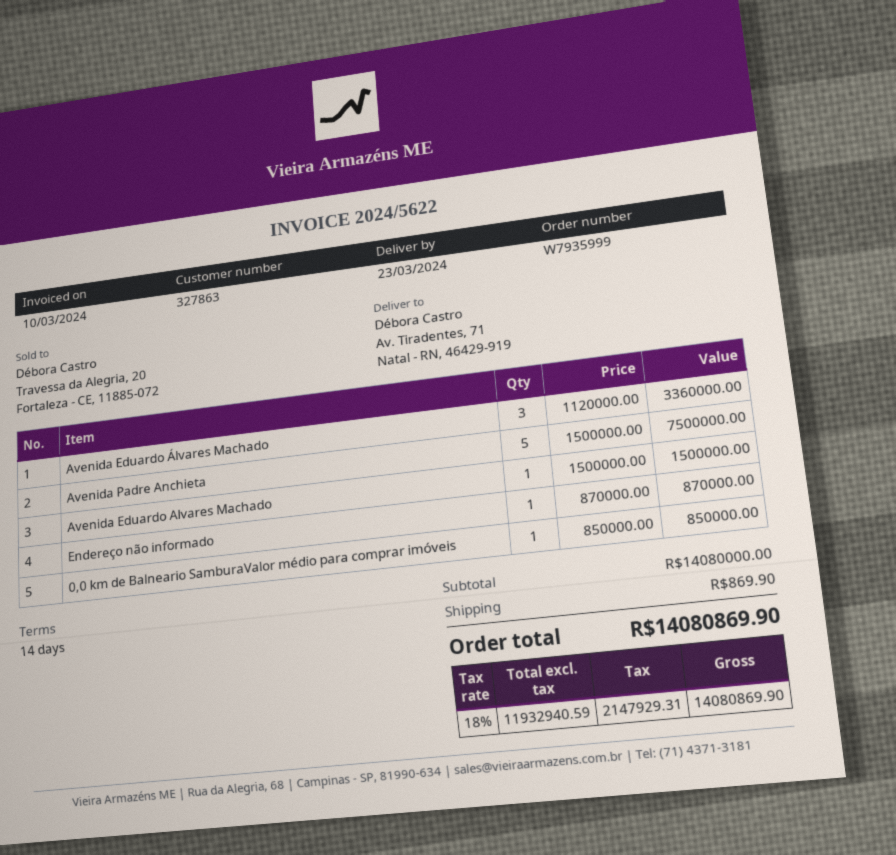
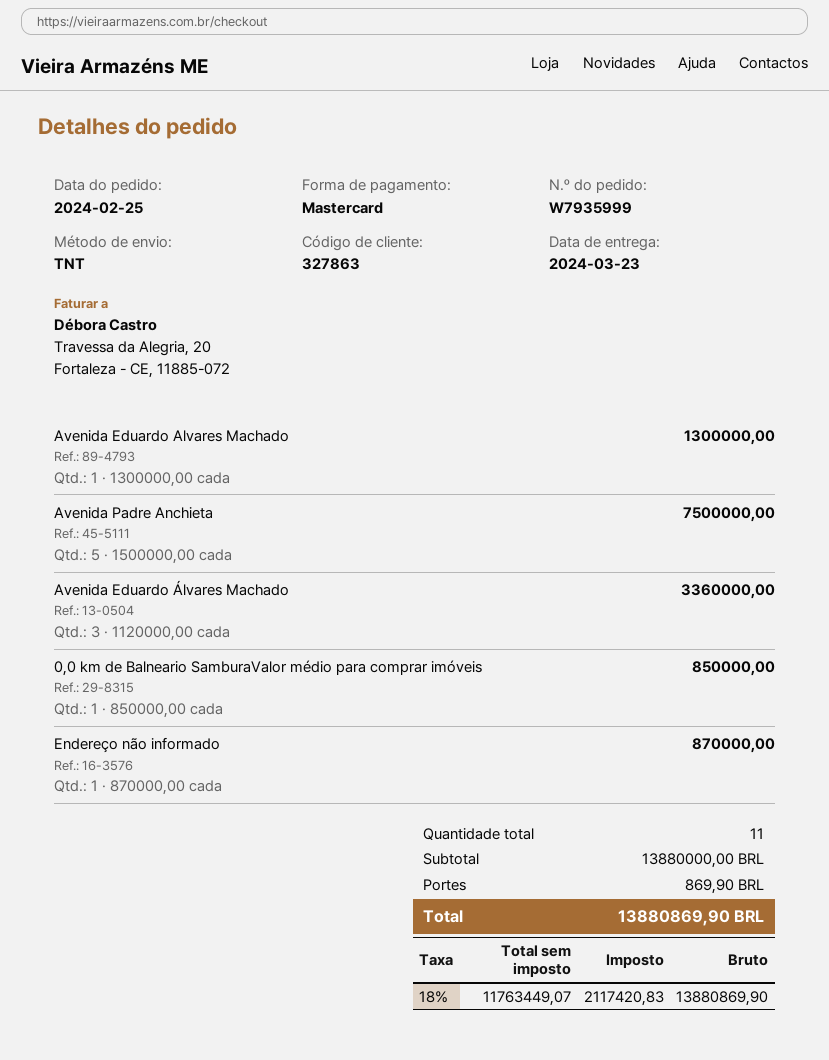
Avenida Eduardo Alvares Machado: 1 x 1500000.00 = 1500000.00 -> 1 x 1300000.00 = 1300000.00
subtotal: 14080000.00 -> 13880000.00
net: 11932940.59 -> 11763449.07
tax: 18% = 2147929.31 -> 18% = 2117420.83
total: 14080869.90 -> 13880869.90

